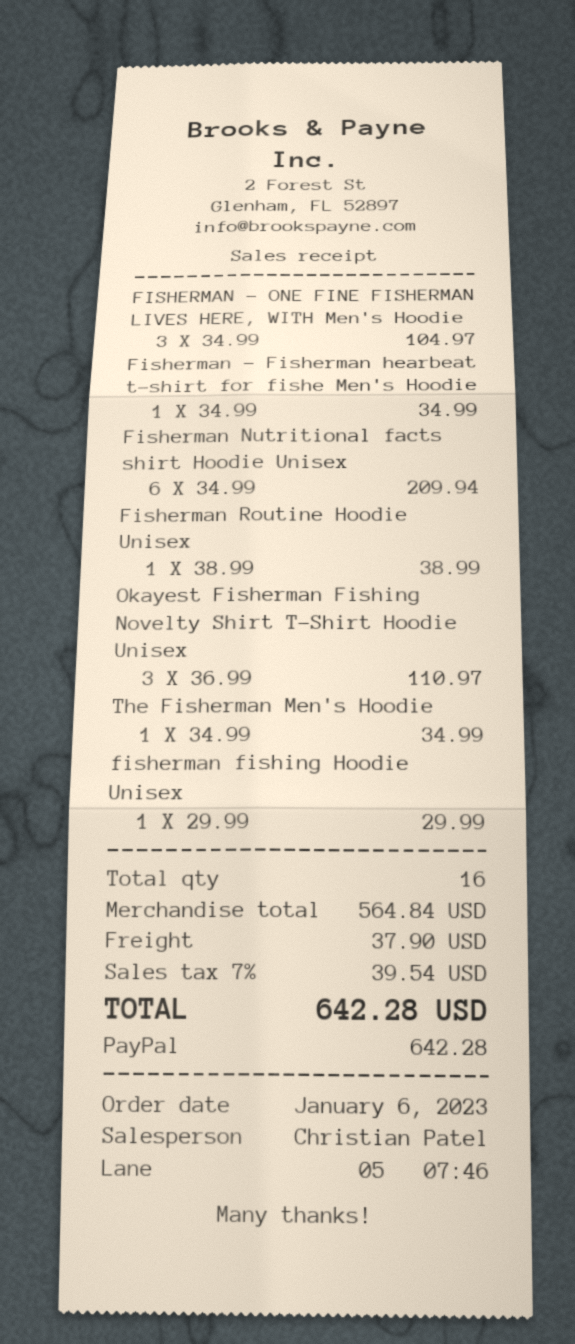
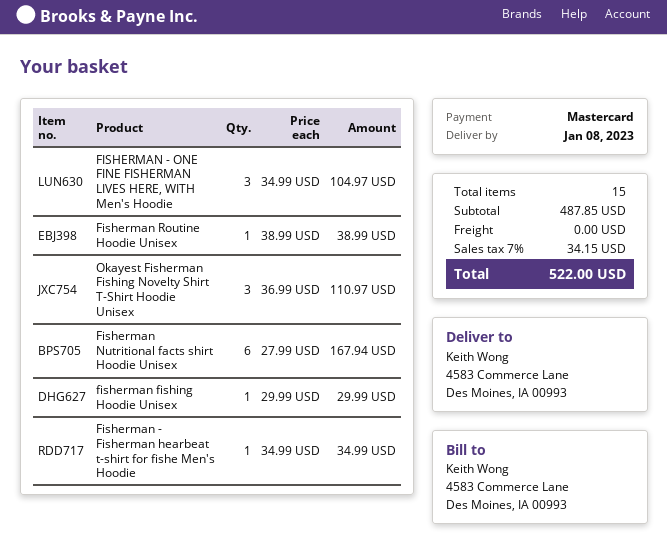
payment method: PayPal -> Mastercard
Fisherman Nutritional facts shirt Hoodie Unisex: 6 x 34.99 = 209.94 -> 6 x 27.99 = 167.94
The Fisherman Men's Hoodie: 1 x 34.99 = 34.99 -> none
total quantity: 16 -> 15
subtotal: 564.84 -> 487.85
shipping: 37.90 -> 0.00
tax: 7% = 39.54 -> 7% = 34.15
total: 642.28 -> 522.00

